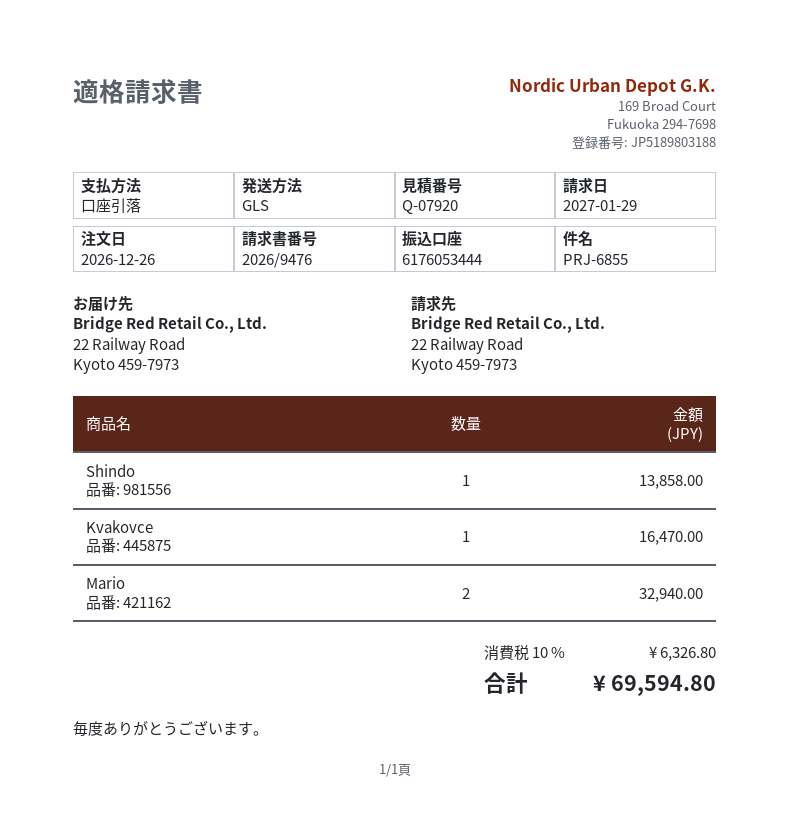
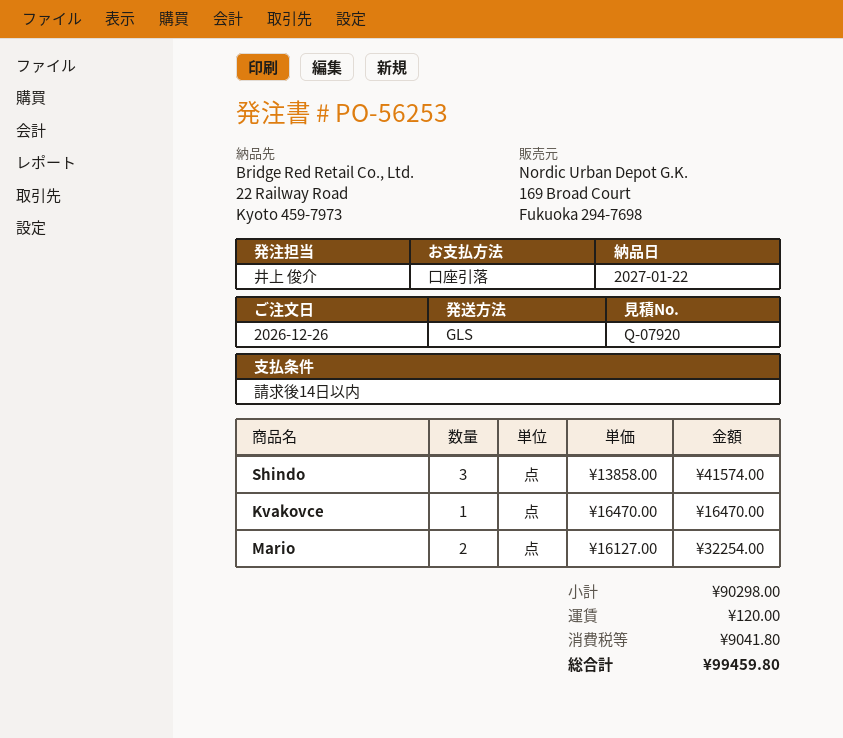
Shindo: 1 for 13858.00 -> 3 for 41574.00
Mario: 2 for 32940.00 -> 2 for 32254.00
shipping: none -> 120.00
tax: 6326.80 -> 9041.80
total: 69594.80 -> 99459.80

